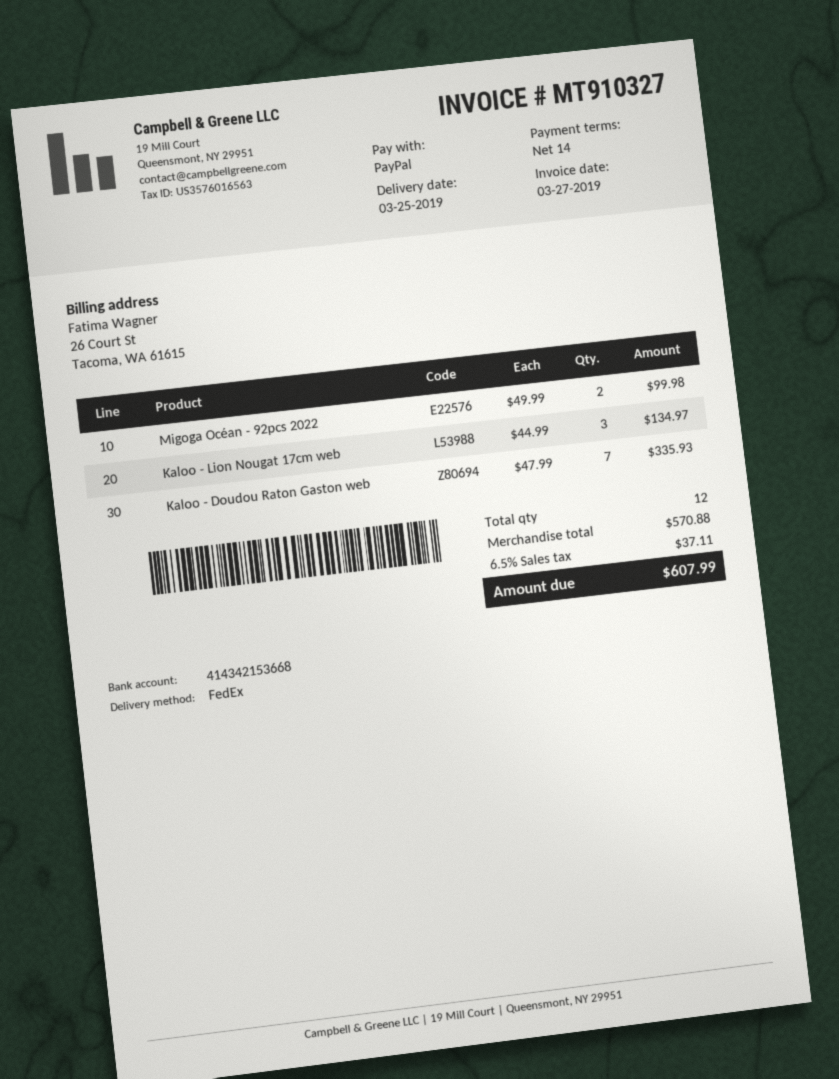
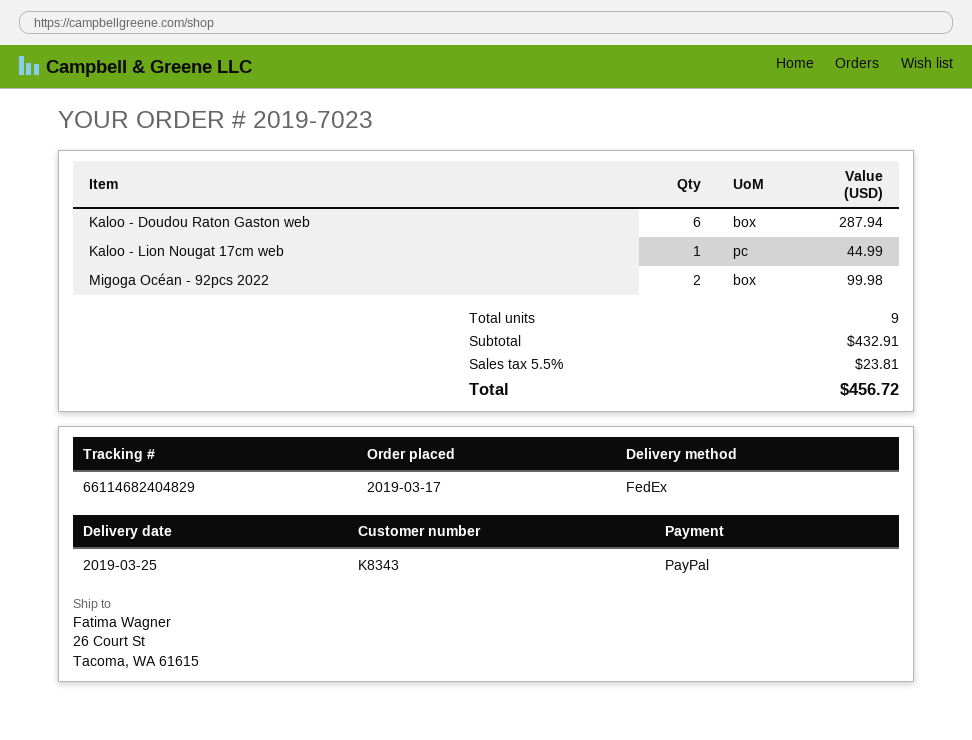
Kaloo - Lion Nougat 17cm web: 3 for 134.97 -> 1 for 44.99
Kaloo - Doudou Raton Gaston web: 7 for 335.93 -> 6 for 287.94
total quantity: 12 -> 9
subtotal: 570.88 -> 432.91
tax: 6.5% = 37.11 -> 5.5% = 23.81
total: 607.99 -> 456.72

